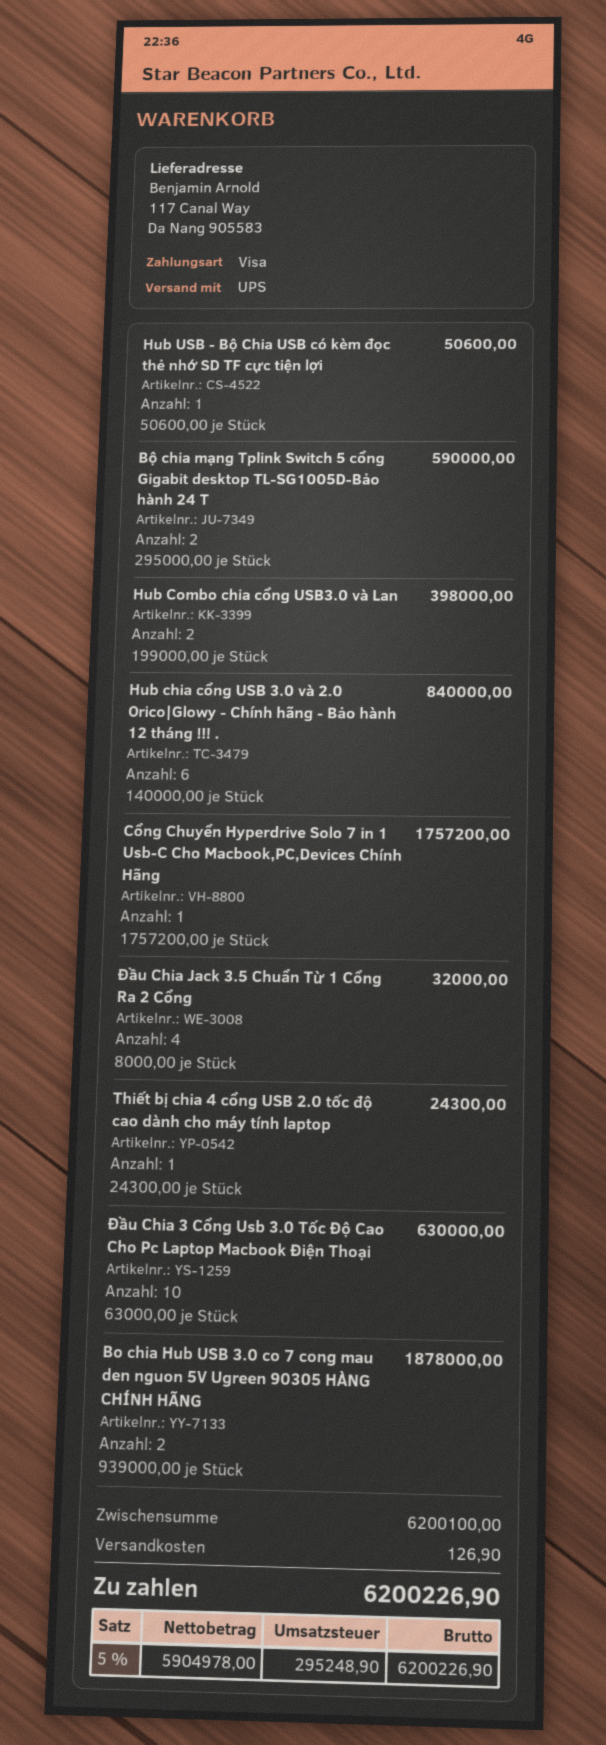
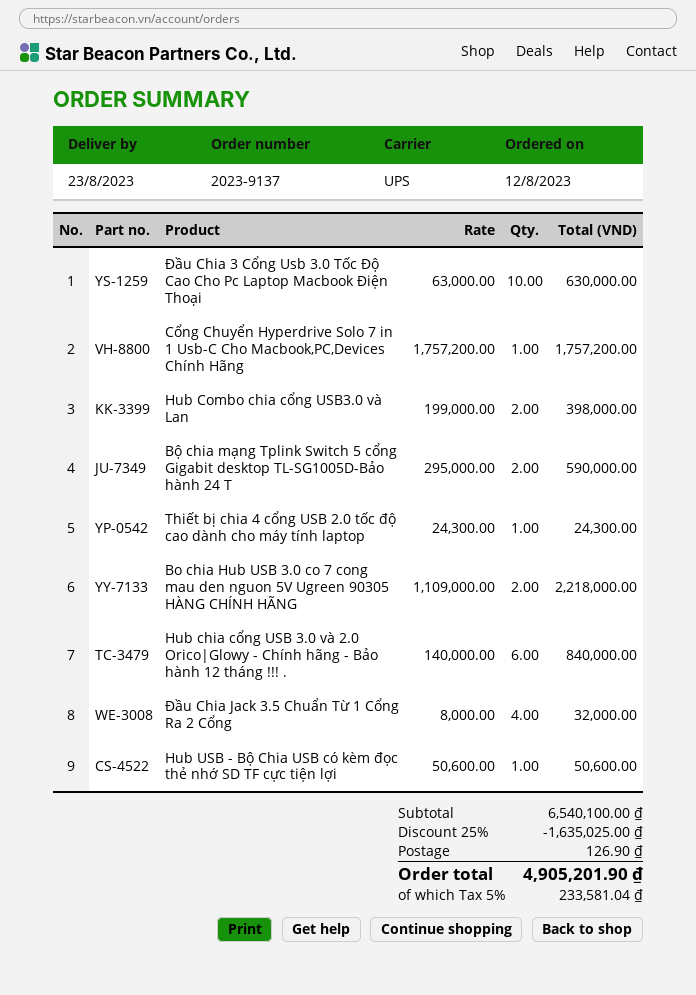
Bo chia Hub USB 3.0 co 7 cong mau den nguon 5V Ugreen 90305 HÀNG CHÍNH HÃNG: 2 x 939000.00 = 1878000.00 -> 2 x 1109000.00 = 2218000.00
subtotal: 6200100.00 -> 6540100.00
discount: none -> 25% = 1635025.00
tax: 5% = 295248.90 -> 5% = 233581.04
total: 6200226.90 -> 4905201.90

